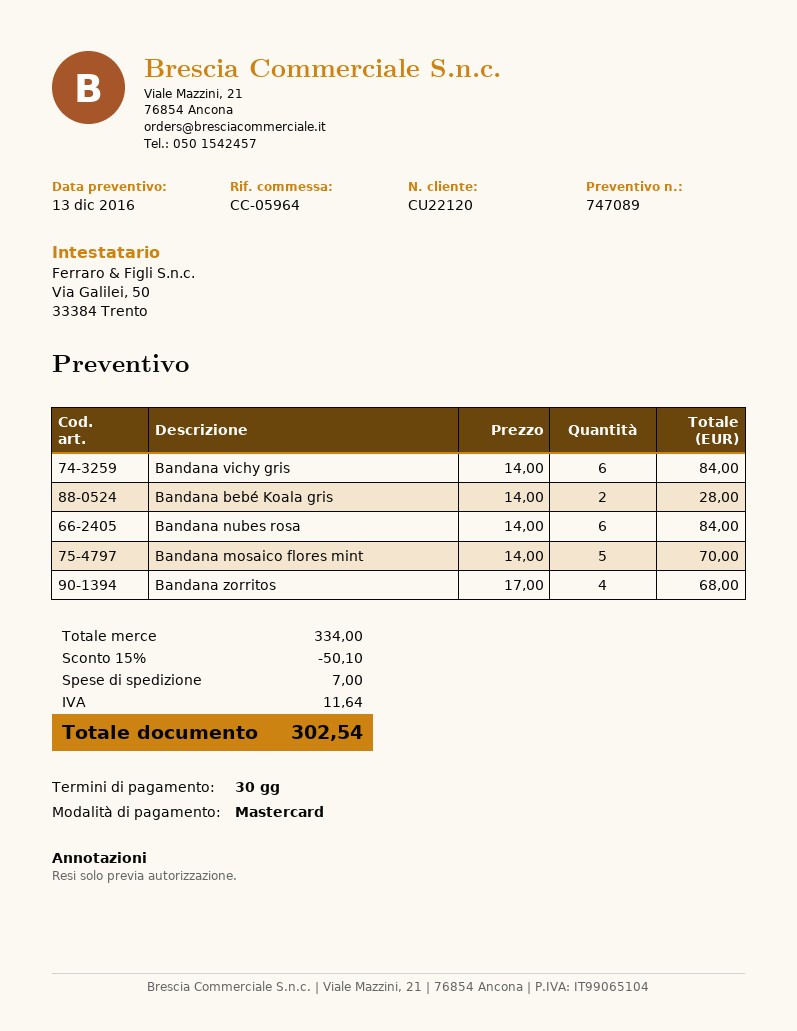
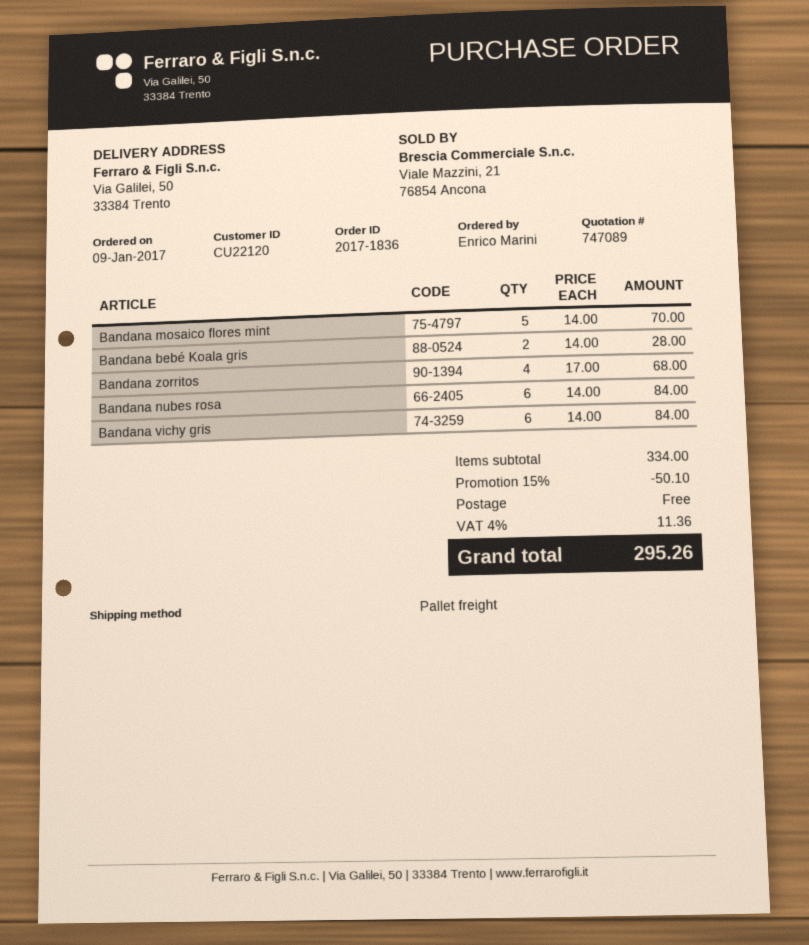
shipping: 7.00 -> 0.00
tax: 11.64 -> 11.36
total: 302.54 -> 295.26

